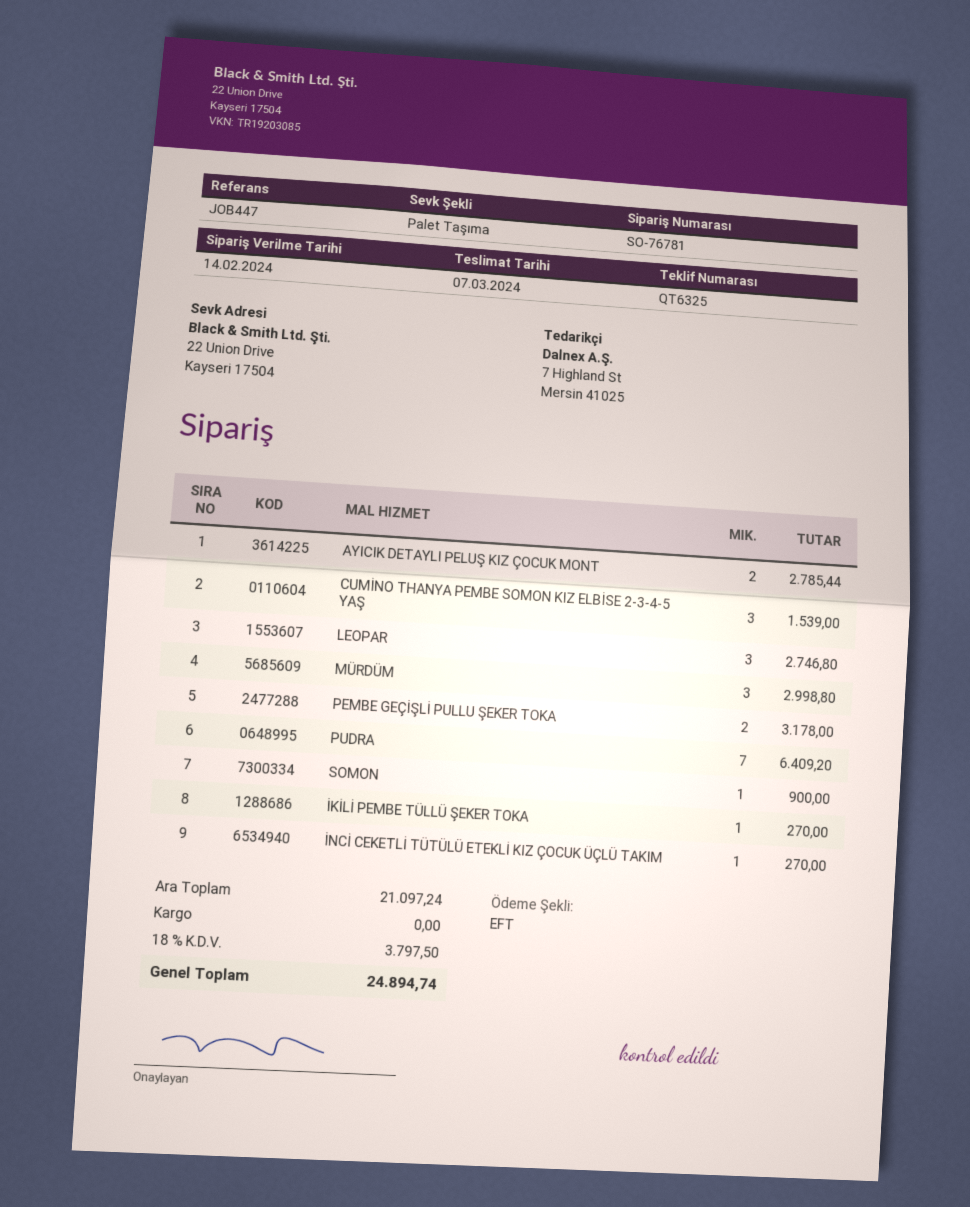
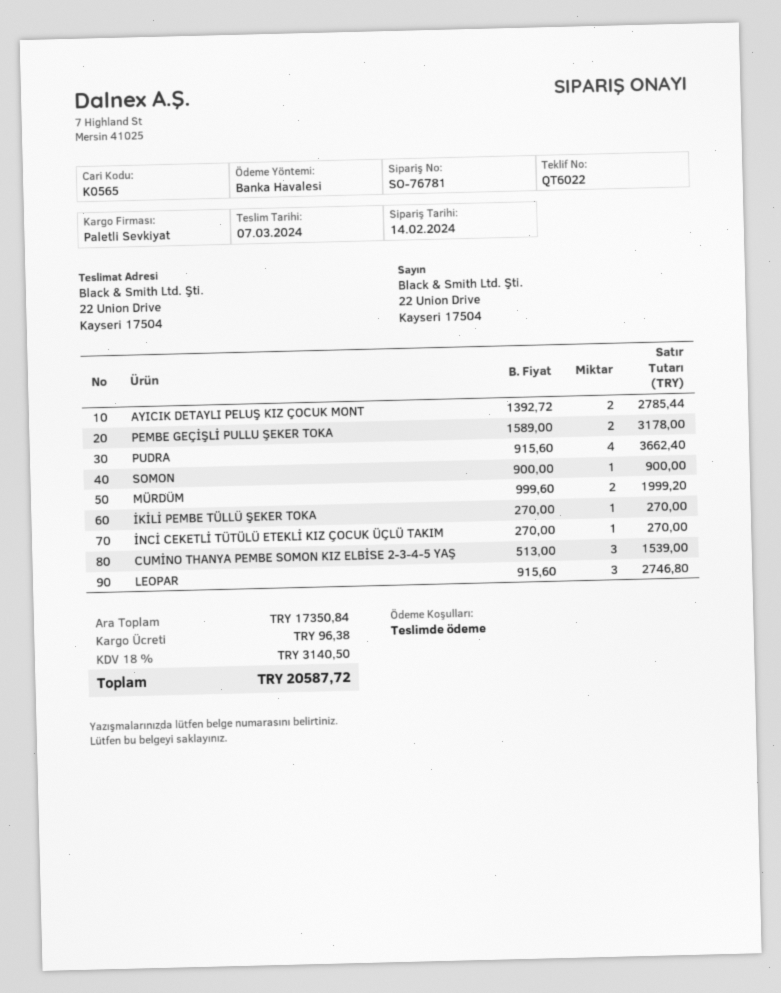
quote number: QT6325 -> QT6022
MÜRDÜM: 3 for 2998.80 -> 2 for 1999.20
PUDRA: 7 for 6409.20 -> 4 for 3662.40
subtotal: 21097.24 -> 17350.84
shipping: 0.00 -> 96.38
tax: 18% = 3797.50 -> 18% = 3140.50
total: 24894.74 -> 20587.72

